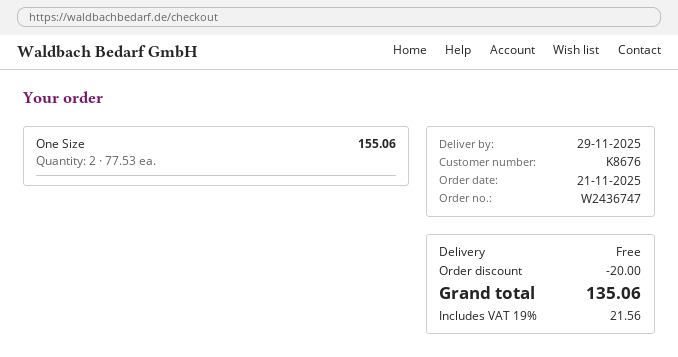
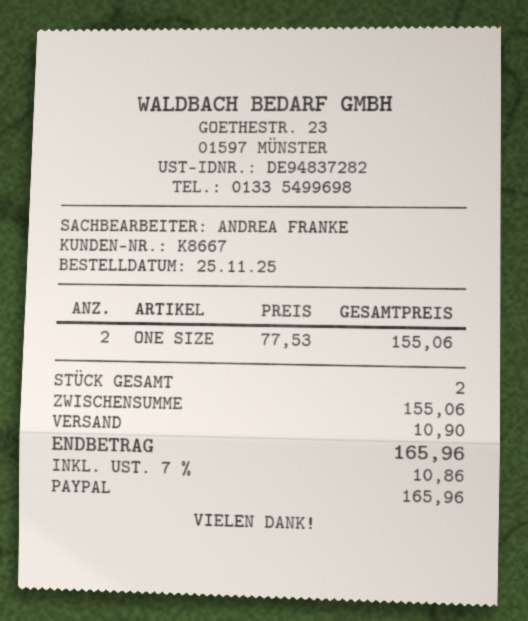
order date: 2025-11-21 -> 2025-11-25
customer number: K8676 -> K8667
discount: 20.00 -> none
shipping: 0.00 -> 10.90
tax: 19% = 21.56 -> 7% = 10.86
total: 135.06 -> 165.96

